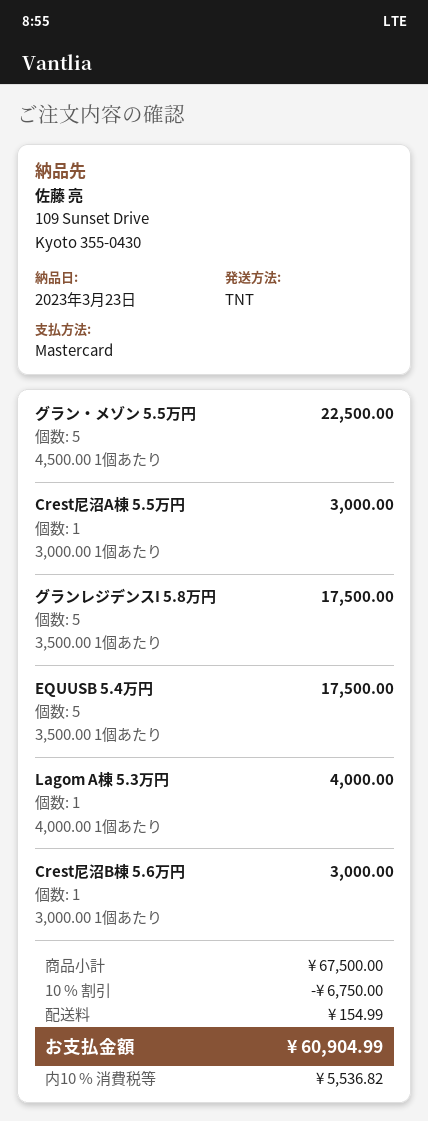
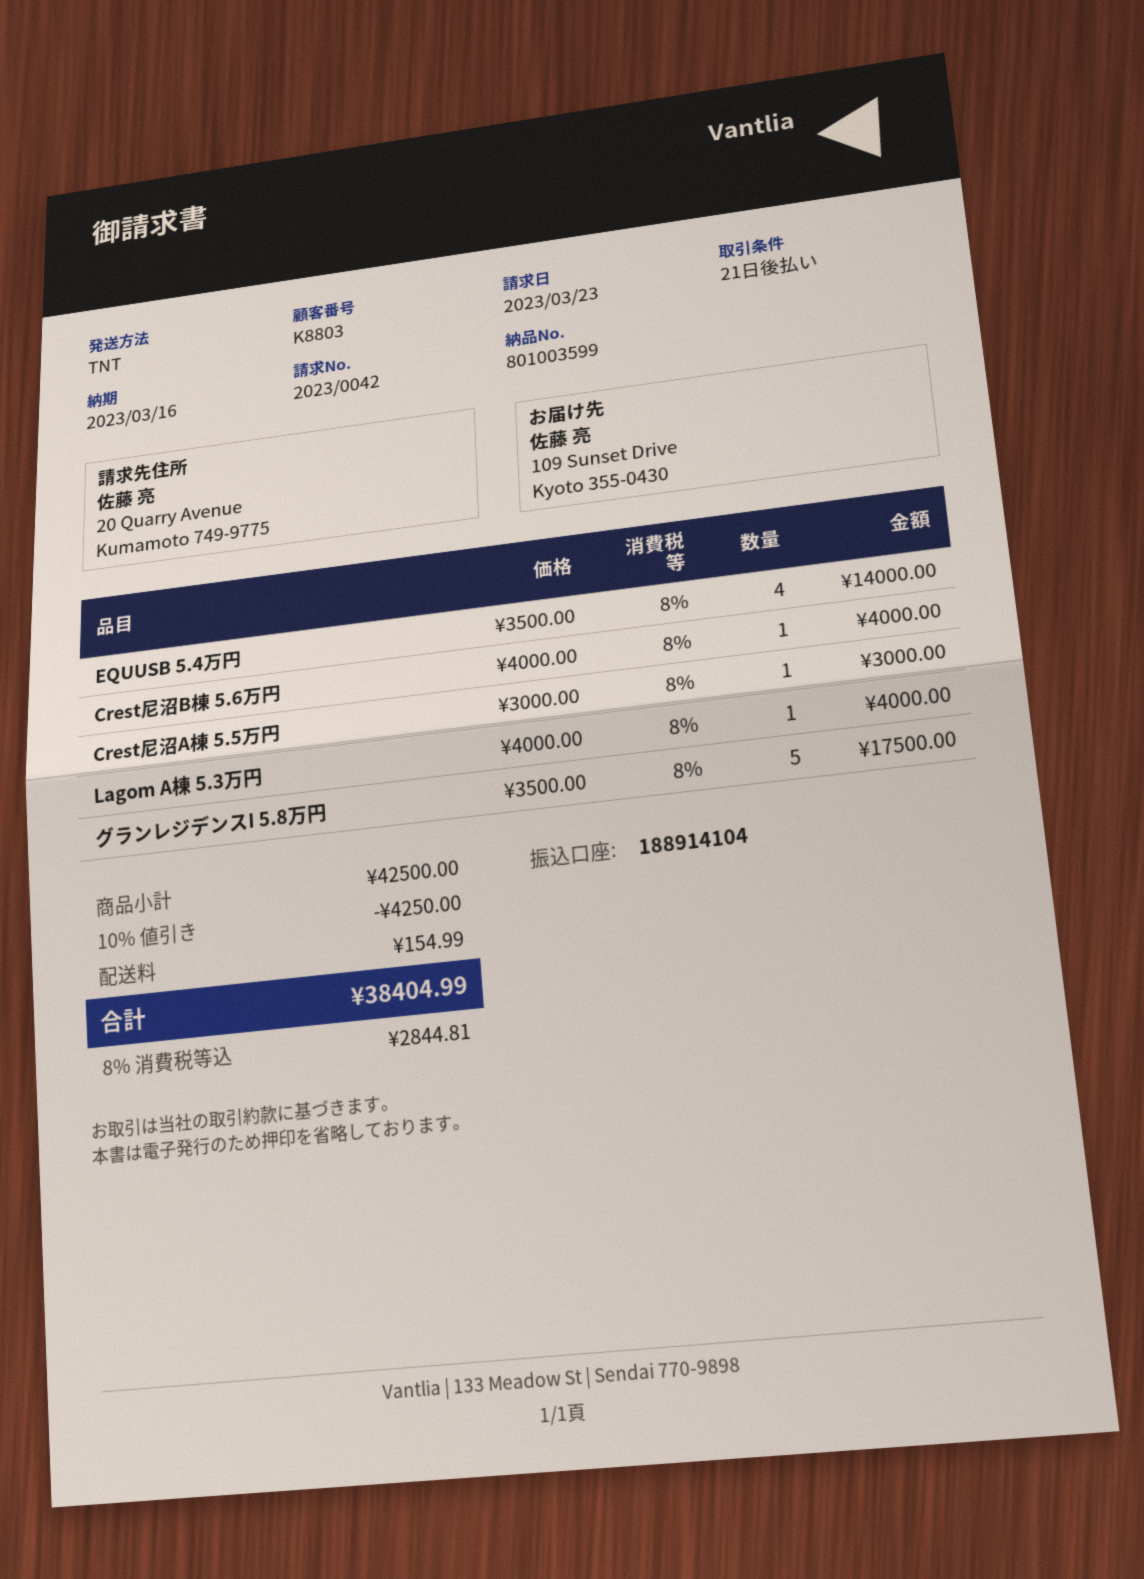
delivery date: 2023-03-23 -> 2023-03-16
グラン・メゾン 5.5万円: 5 x 4500.00 = 22500.00 -> none
EQUUSB 5.4万円: 5 x 3500.00 = 17500.00 -> 4 x 3500.00 = 14000.00
Crest尼沼B棟 5.6万円: 1 x 3000.00 = 3000.00 -> 1 x 4000.00 = 4000.00
subtotal: 67500.00 -> 42500.00
discount: 10% = 6750.00 -> 10% = 4250.00
tax: 10% = 5536.82 -> 8% = 2844.81
total: 60904.99 -> 38404.99

